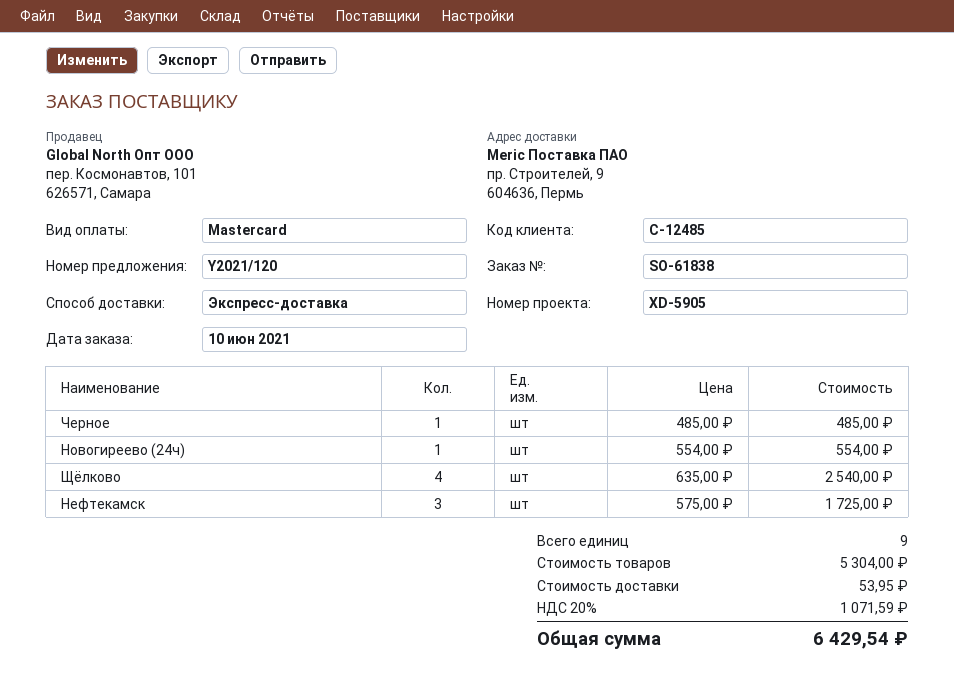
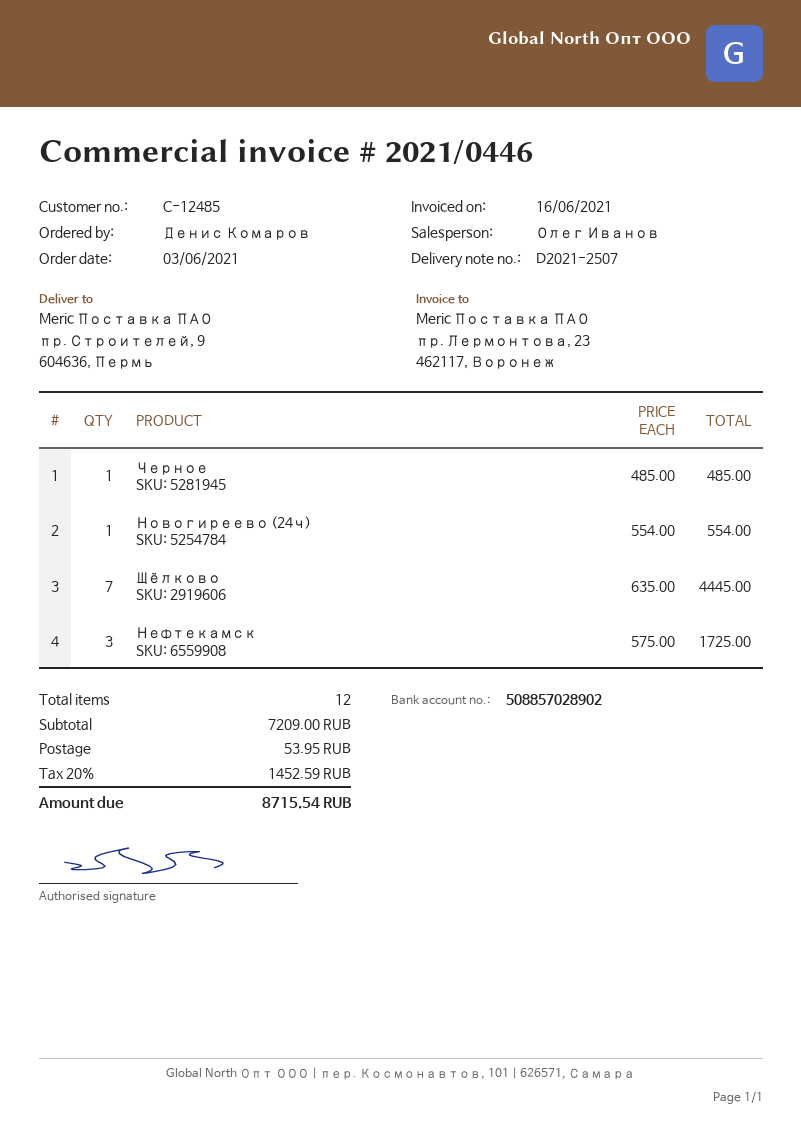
order date: 2021-06-10 -> 2021-06-03
Щёлково: 4 x 635.00 = 2540.00 -> 7 x 635.00 = 4445.00
total quantity: 9 -> 12
subtotal: 5304.00 -> 7209.00
tax: 20% = 1071.59 -> 20% = 1452.59
total: 6429.54 -> 8715.54

